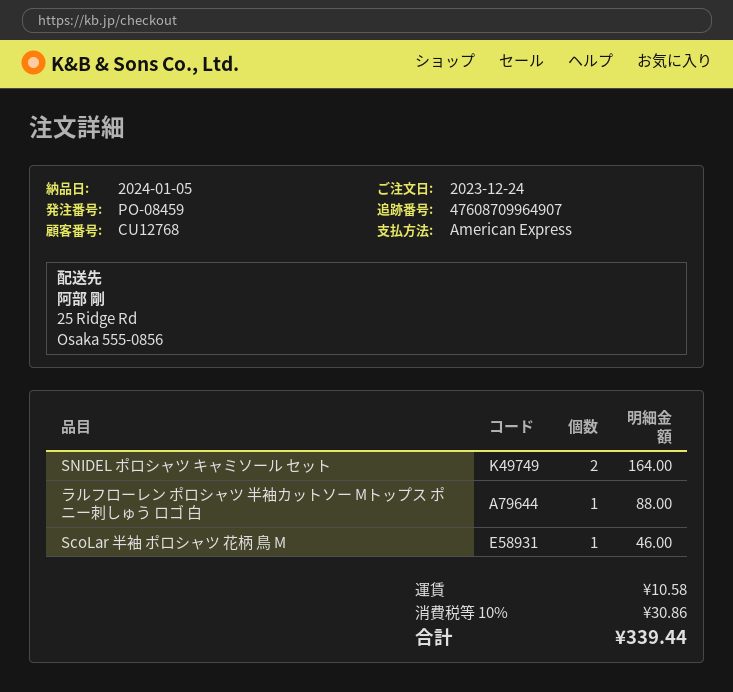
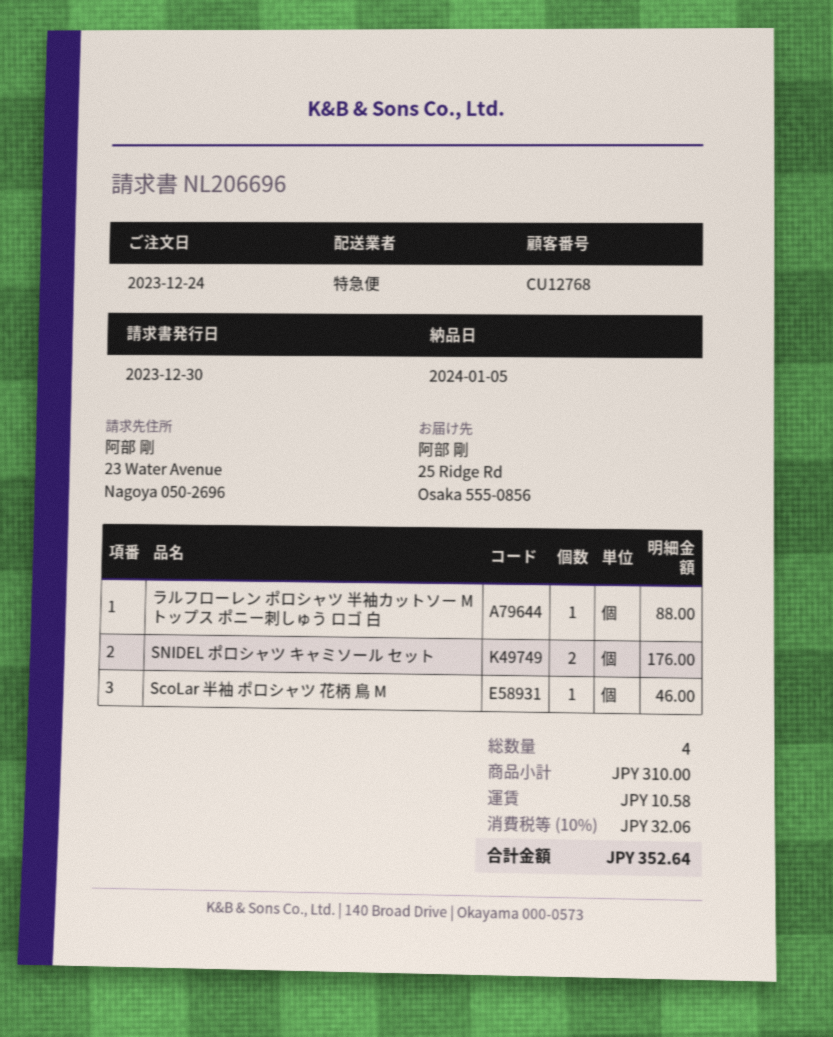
SNIDEL ポロシャツ キャミソール セット: 2 for 164.00 -> 2 for 176.00
tax: 10% = 30.86 -> 10% = 32.06
total: 339.44 -> 352.64

